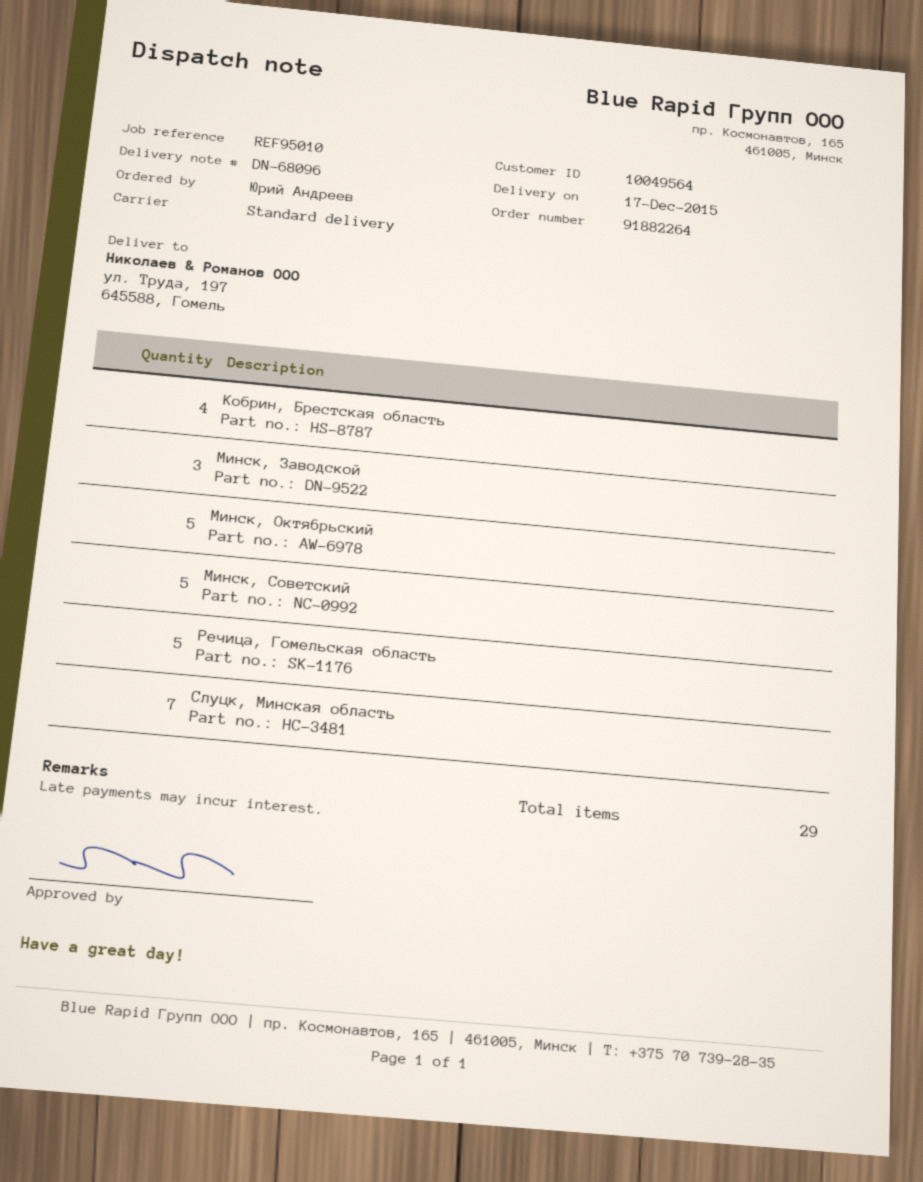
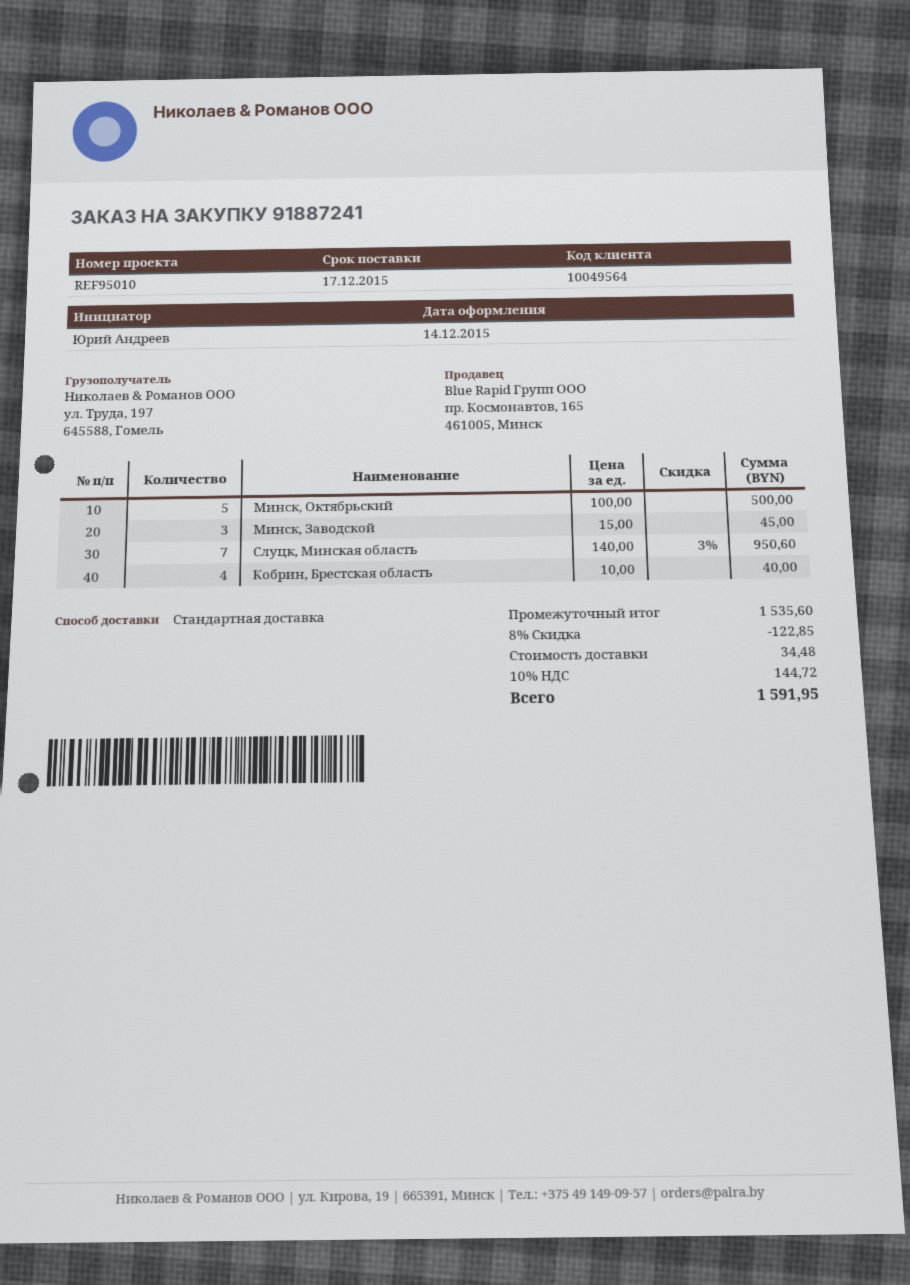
order number: 91882264 -> 91887241
Минск, Советский: 5 -> none
Речица, Гомельская область: 5 -> none

